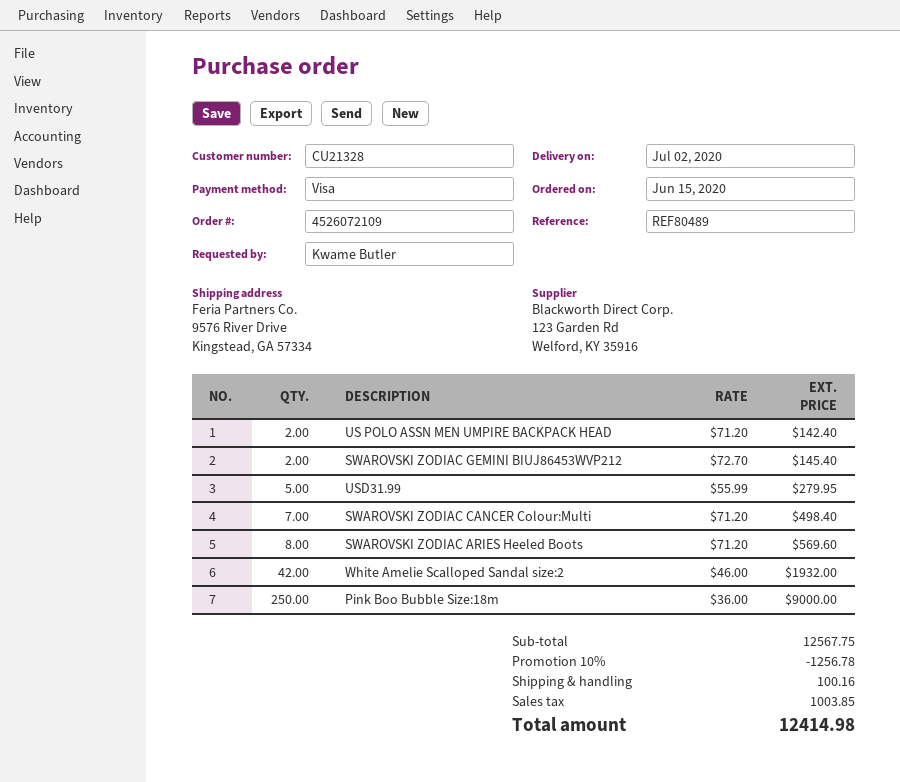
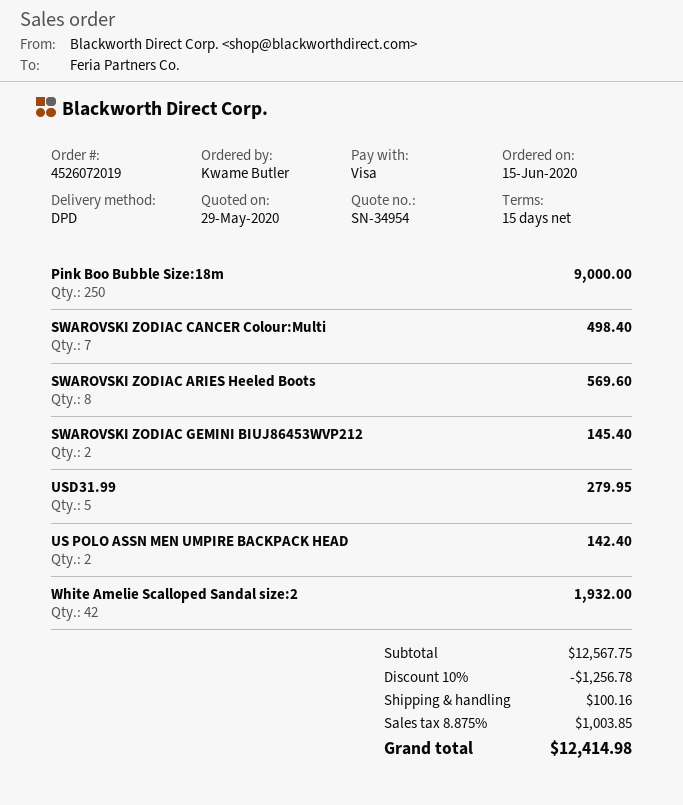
order number: 4526072109 -> 4526072019

